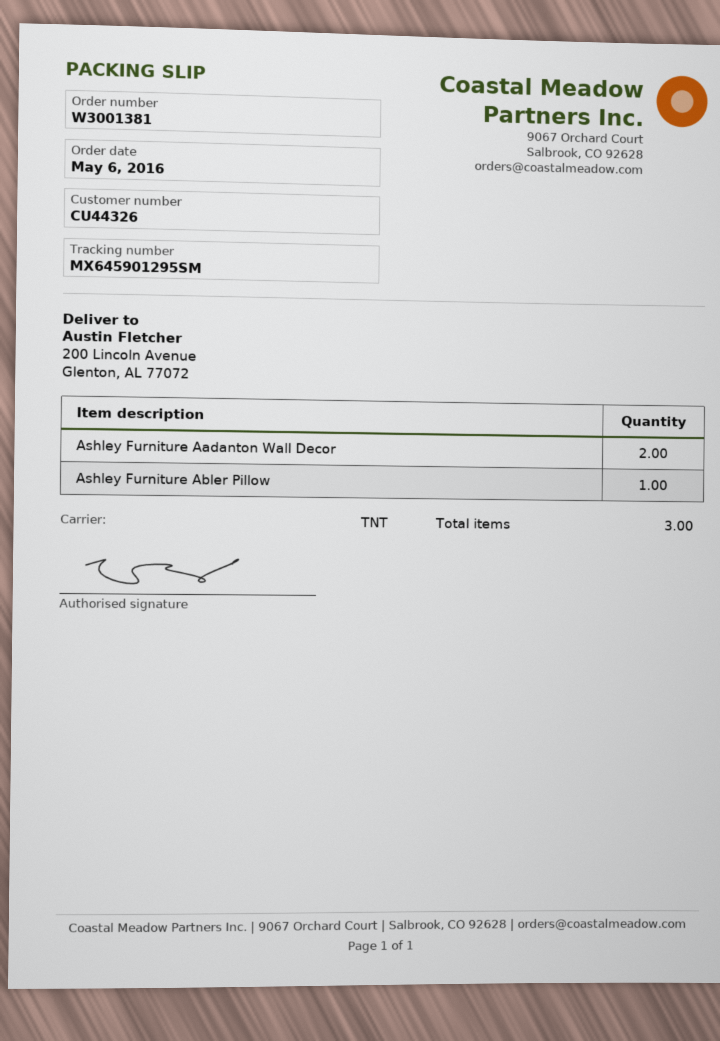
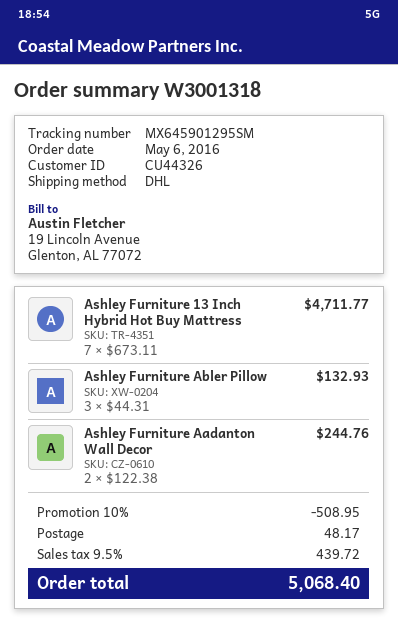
order number: W3001381 -> W3001318
shipping method: TNT -> DHL
Ashley Furniture Abler Pillow: 1 -> 3
Ashley Furniture 13 Inch Hybrid Hot Buy Mattress: none -> 7

